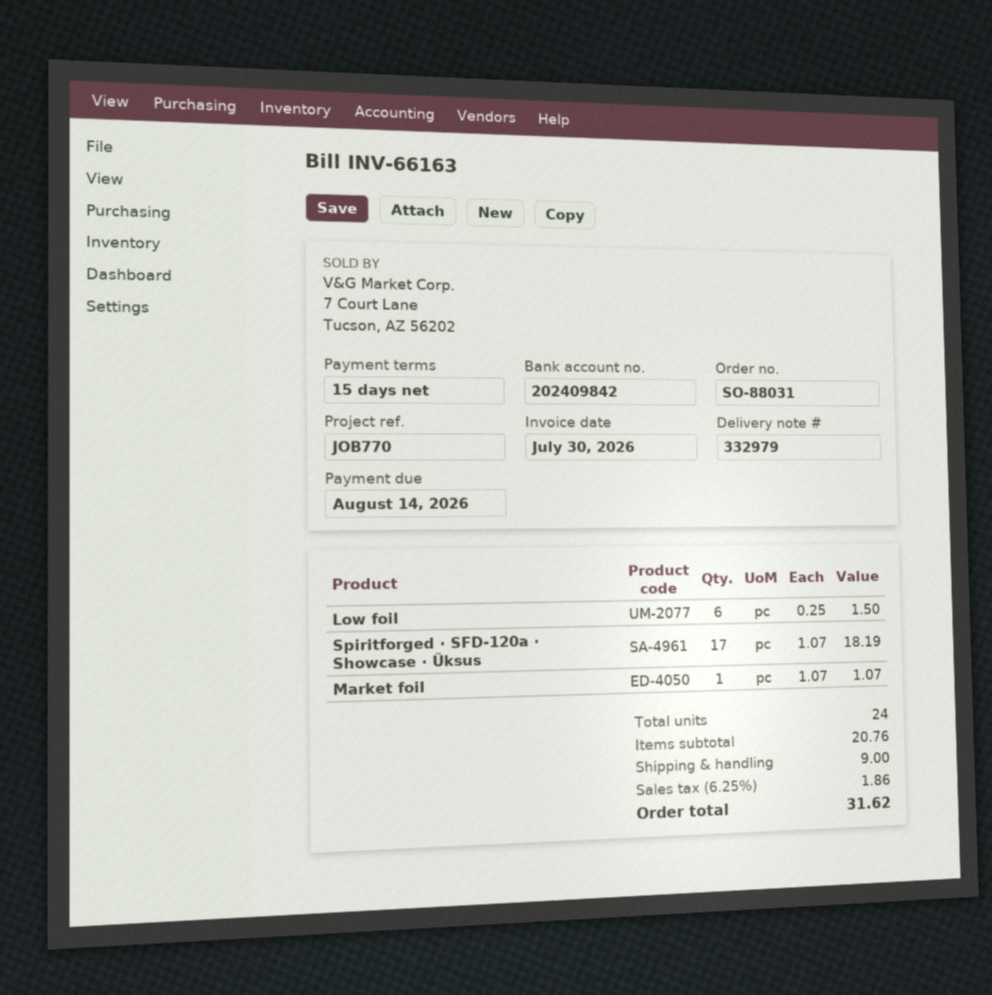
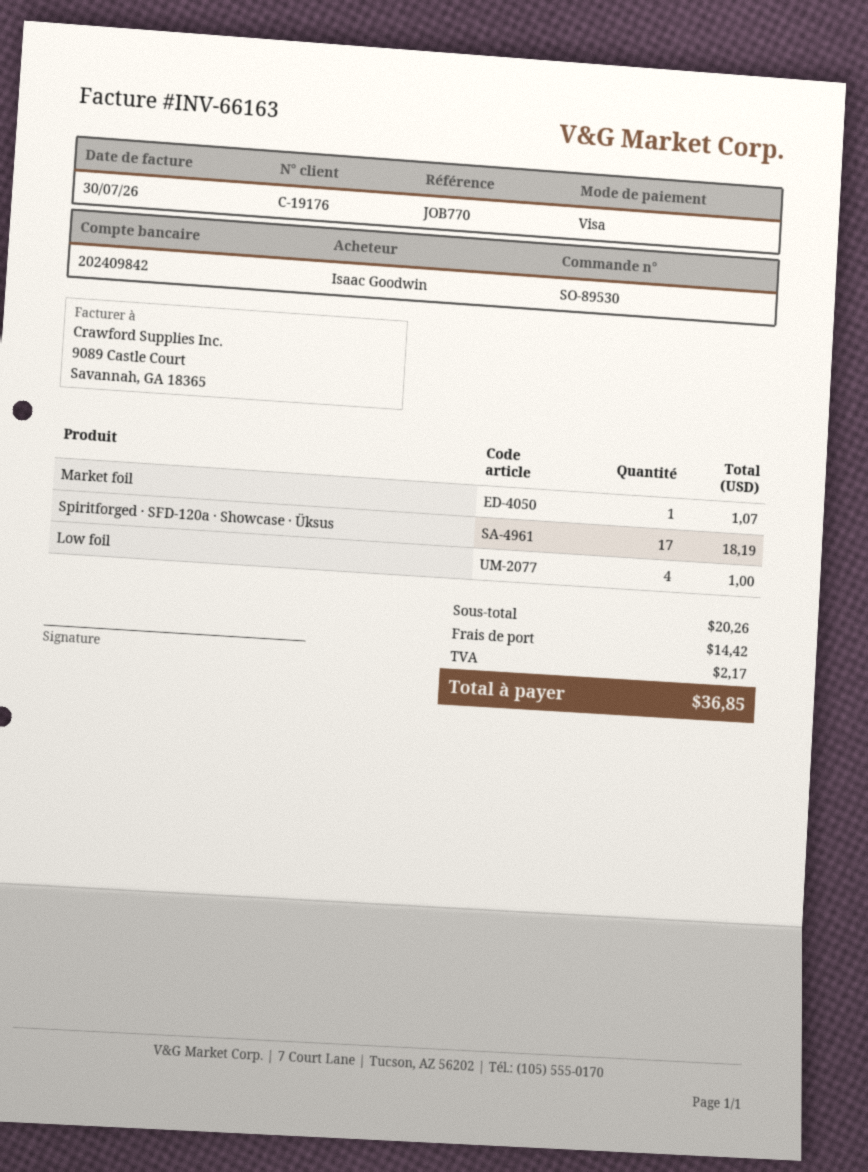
order number: SO-88031 -> SO-89530
Low foil: 6 for 1.50 -> 4 for 1.00
subtotal: 20.76 -> 20.26
shipping: 9.00 -> 14.42
tax: 1.86 -> 2.17
total: 31.62 -> 36.85

